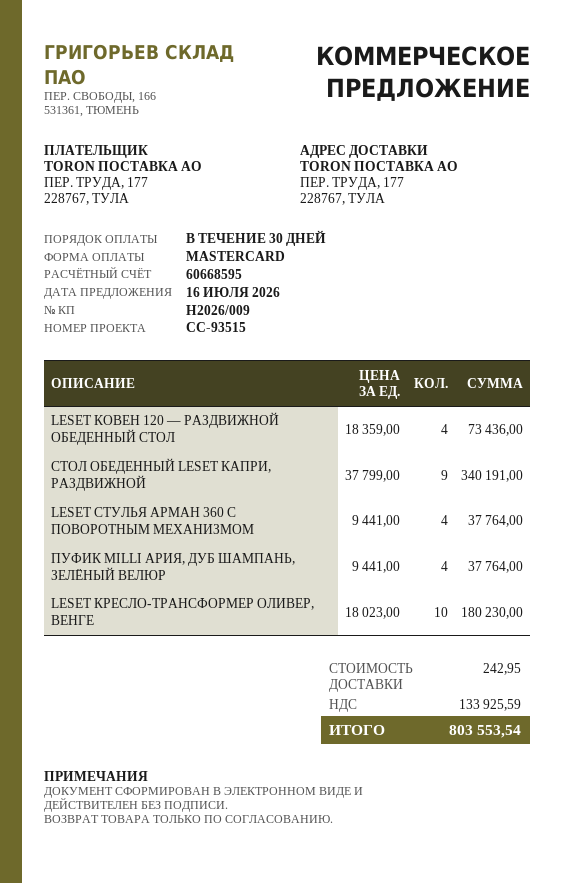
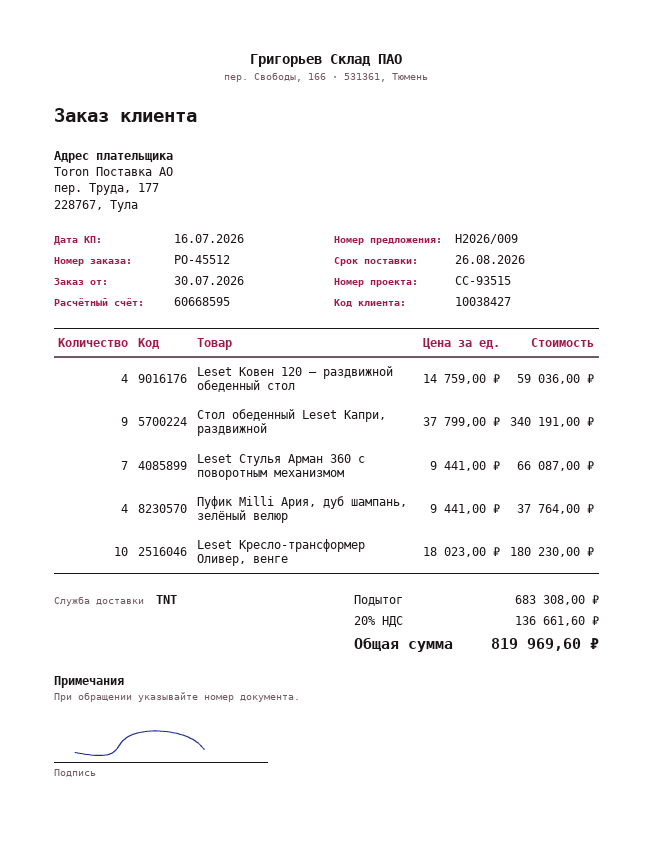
LESET КОВЕН 120 — РАЗДВИЖНОЙ ОБЕДЕННЫЙ СТОЛ: 4 x 18359.00 = 73436.00 -> 4 x 14759.00 = 59036.00
LESET СТУЛЬЯ АРМАН 360 С ПОВОРОТНЫМ МЕХАНИЗМОМ: 4 x 9441.00 = 37764.00 -> 7 x 9441.00 = 66087.00
shipping: 242.95 -> none
tax: 133925.59 -> 136661.60
total: 803553.54 -> 819969.60

